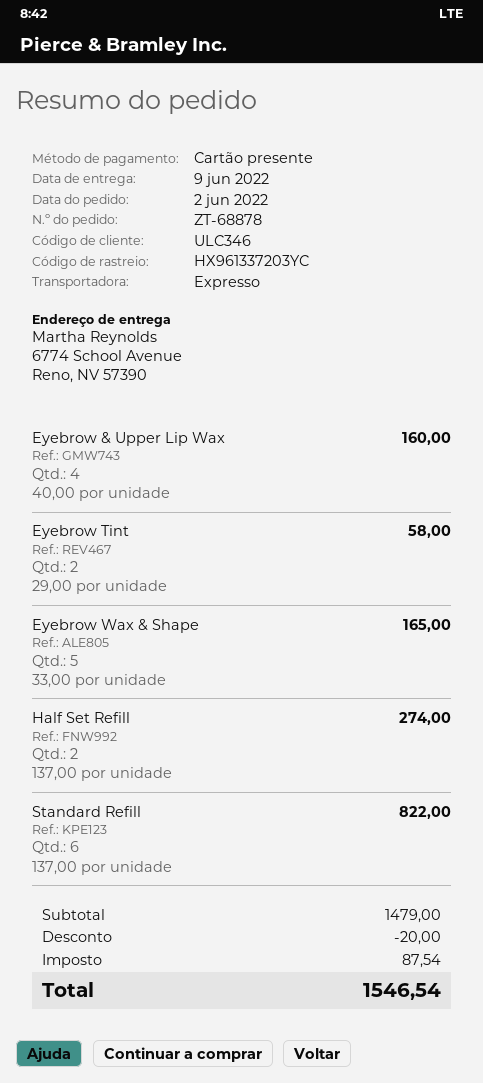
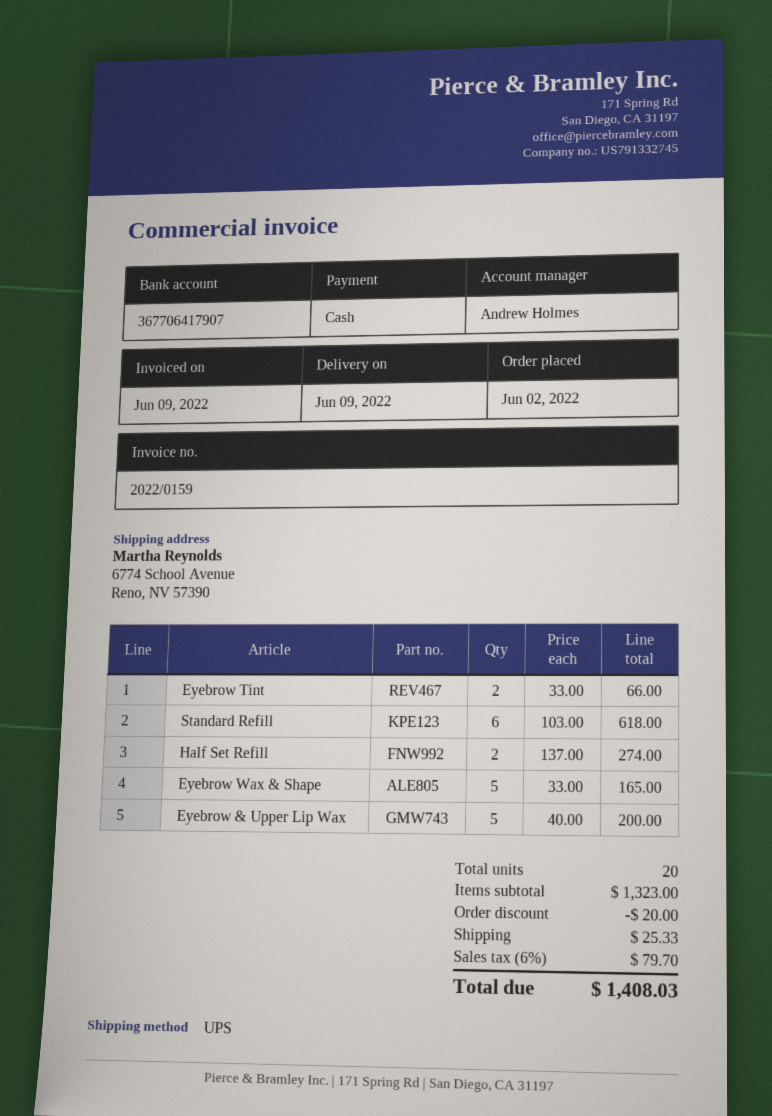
payment method: gift card -> cash
shipping method: express -> UPS
Eyebrow & Upper Lip Wax: 4 x 40.00 = 160.00 -> 5 x 40.00 = 200.00
Eyebrow Tint: 2 x 29.00 = 58.00 -> 2 x 33.00 = 66.00
Standard Refill: 6 x 137.00 = 822.00 -> 6 x 103.00 = 618.00
subtotal: 1479.00 -> 1323.00
shipping: none -> 25.33
tax: 87.54 -> 79.70
total: 1546.54 -> 1408.03

